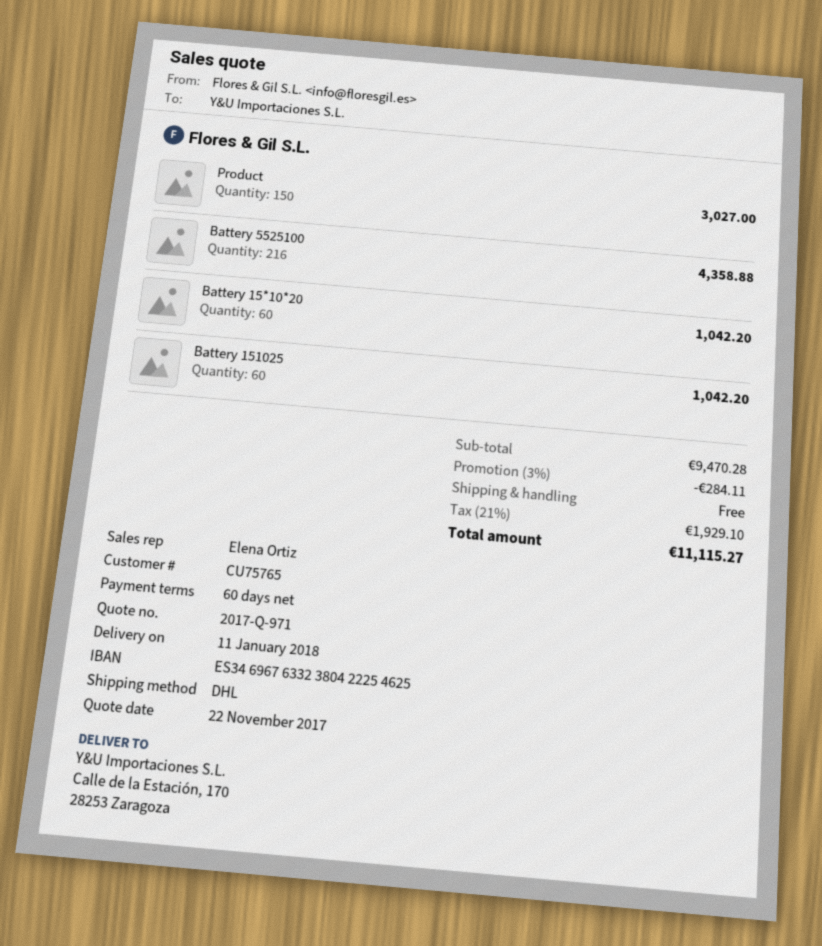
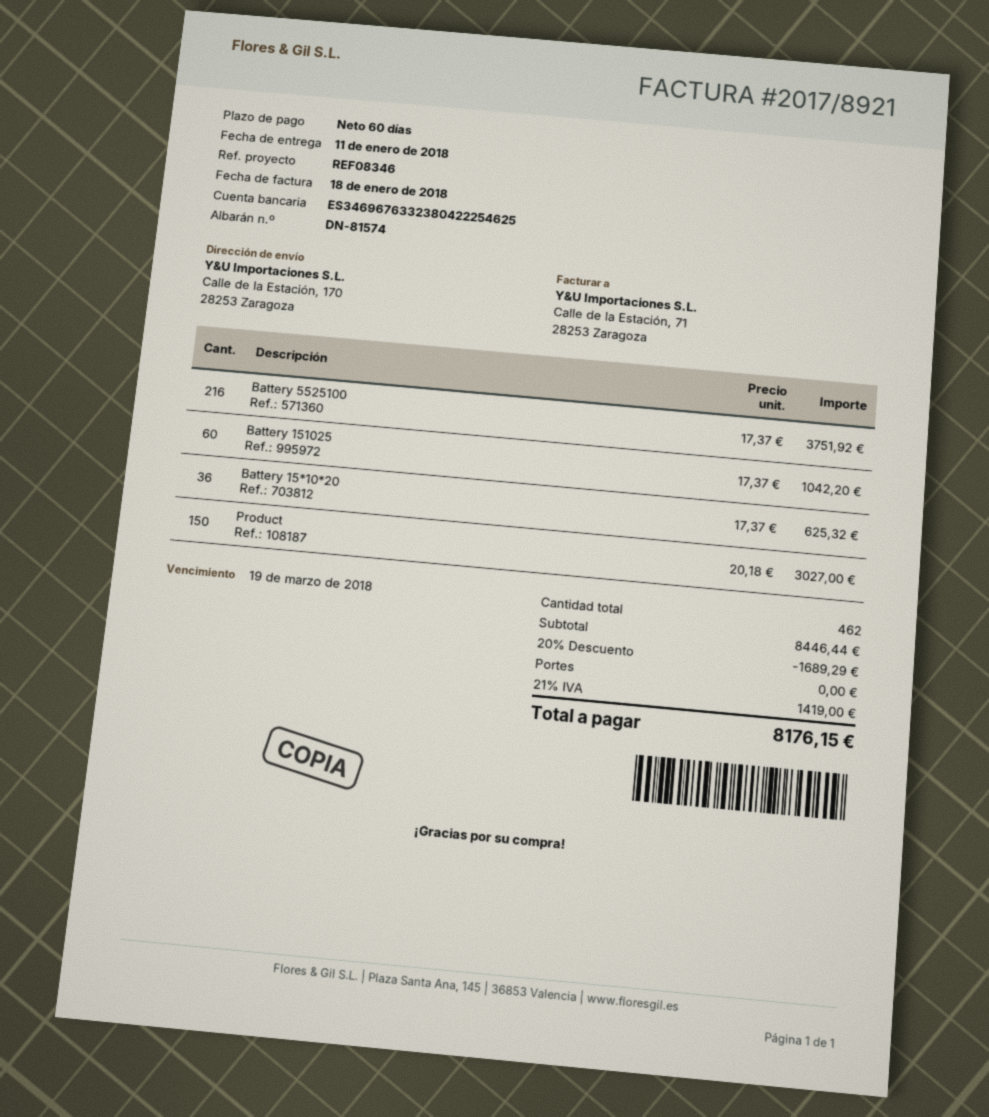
Battery 5525100: 216 for 4358.88 -> 216 for 3751.92
Battery 15*10*20: 60 for 1042.20 -> 36 for 625.32
subtotal: 9470.28 -> 8446.44
discount: 3% = 284.11 -> 20% = 1689.29
tax: 21% = 1929.10 -> 21% = 1419.00
total: 11115.27 -> 8176.15

